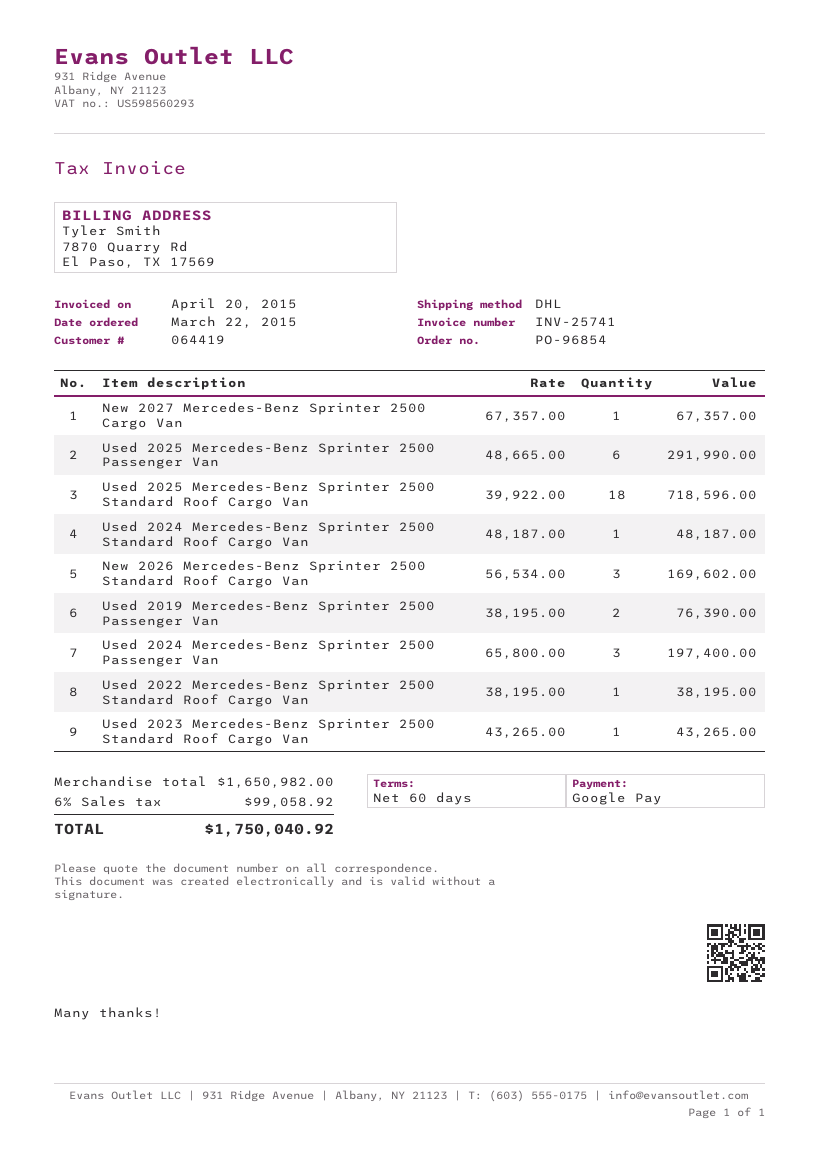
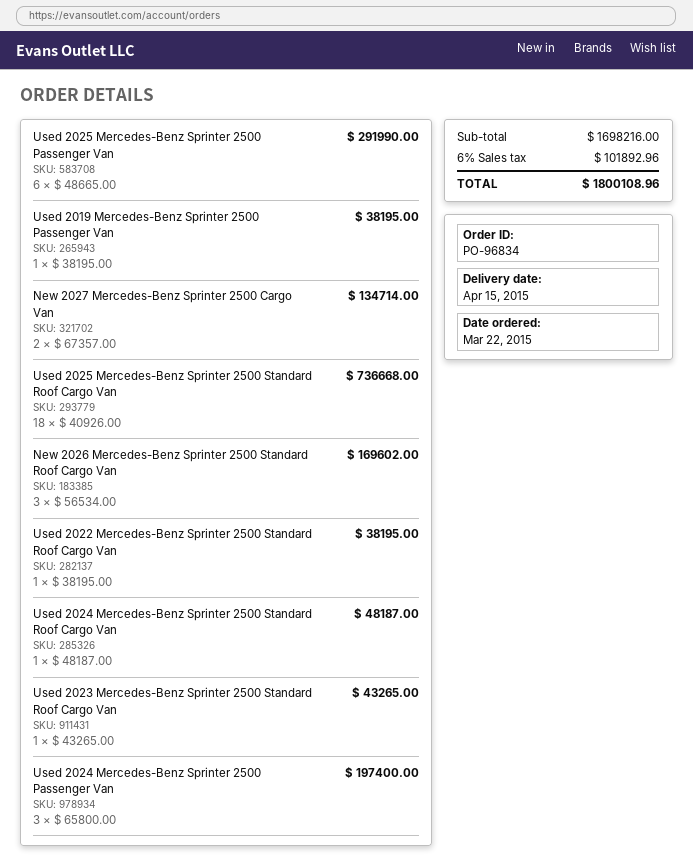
order number: PO-96854 -> PO-96834
New 2027 Mercedes-Benz Sprinter 2500 Cargo Van: 1 x 67357.00 = 67357.00 -> 2 x 67357.00 = 134714.00
Used 2025 Mercedes-Benz Sprinter 2500 Standard Roof Cargo Van: 18 x 39922.00 = 718596.00 -> 18 x 40926.00 = 736668.00
Used 2019 Mercedes-Benz Sprinter 2500 Passenger Van: 2 x 38195.00 = 76390.00 -> 1 x 38195.00 = 38195.00
subtotal: 1650982.00 -> 1698216.00
tax: 6% = 99058.92 -> 6% = 101892.96
total: 1750040.92 -> 1800108.96

